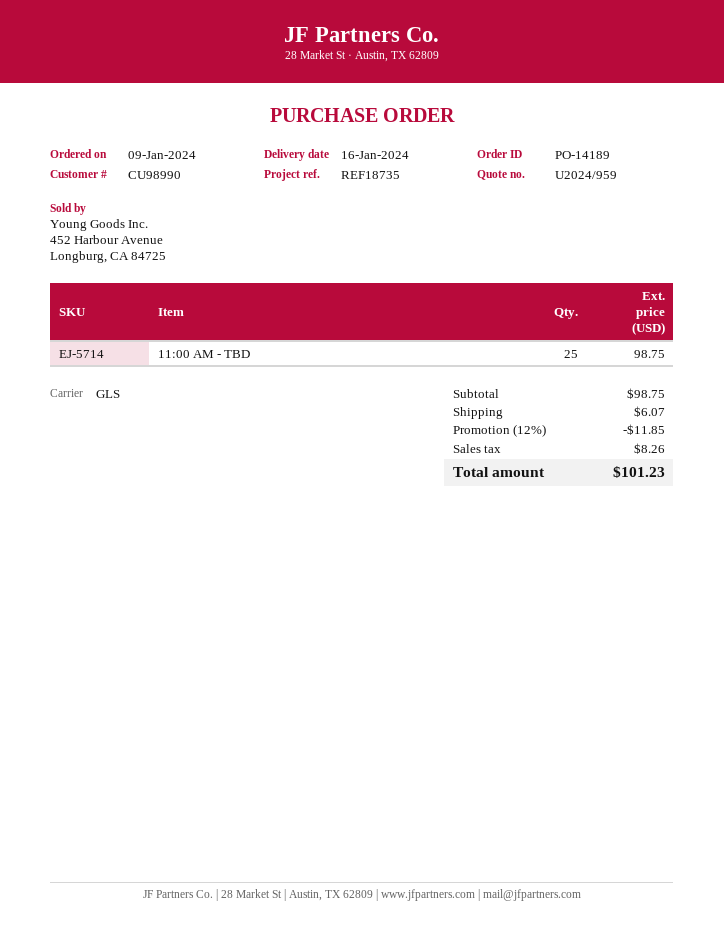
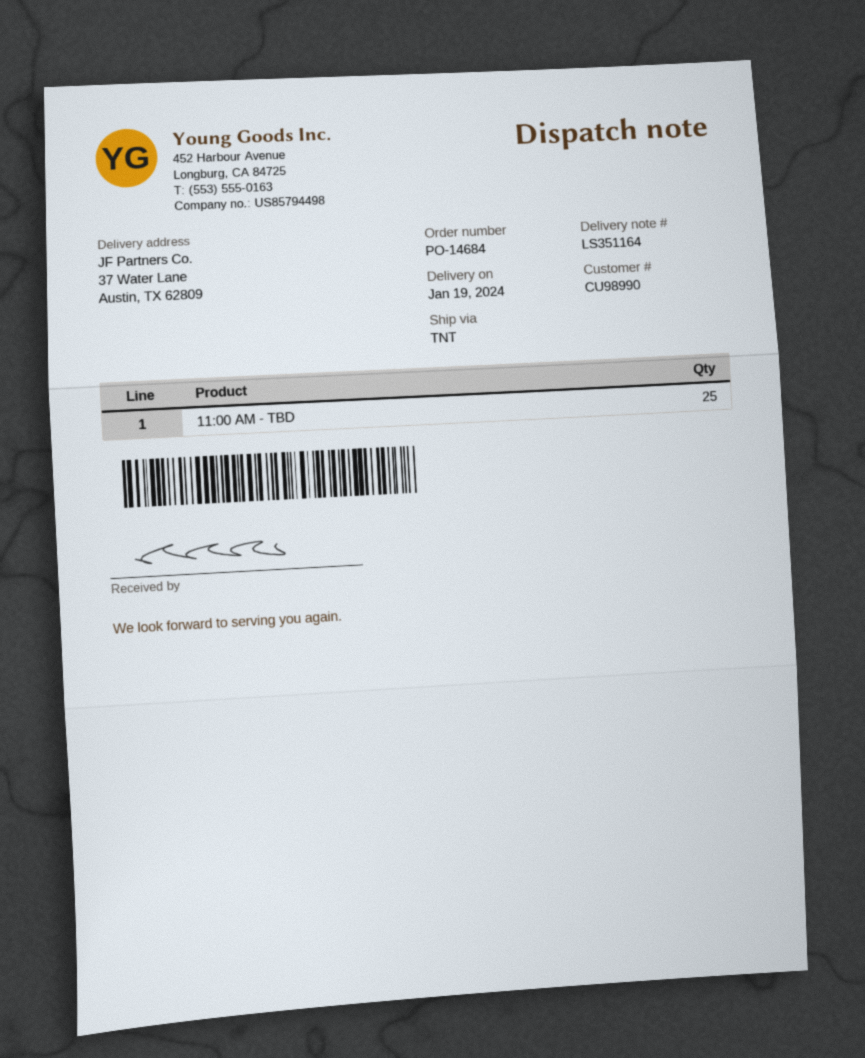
order number: PO-14189 -> PO-14684
delivery date: 2024-01-16 -> 2024-01-19
shipping method: GLS -> TNT

